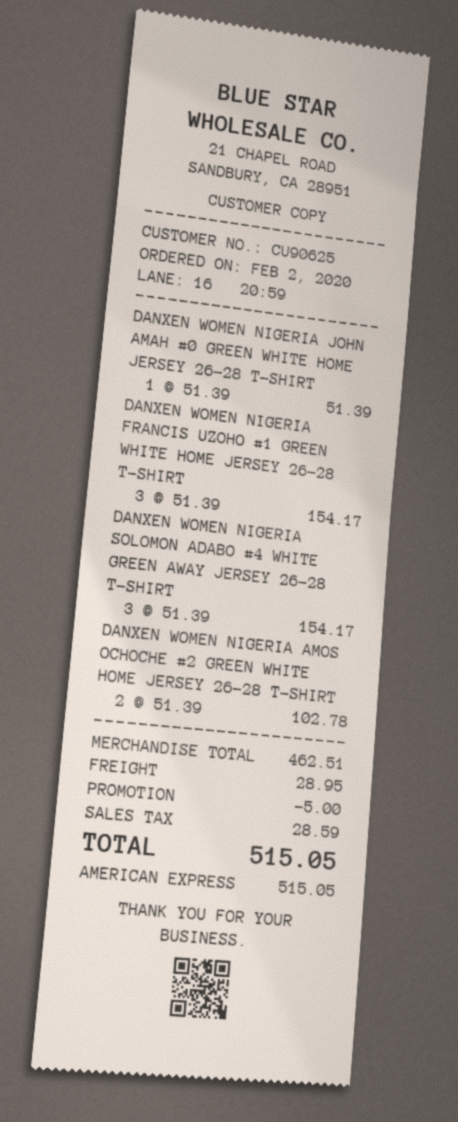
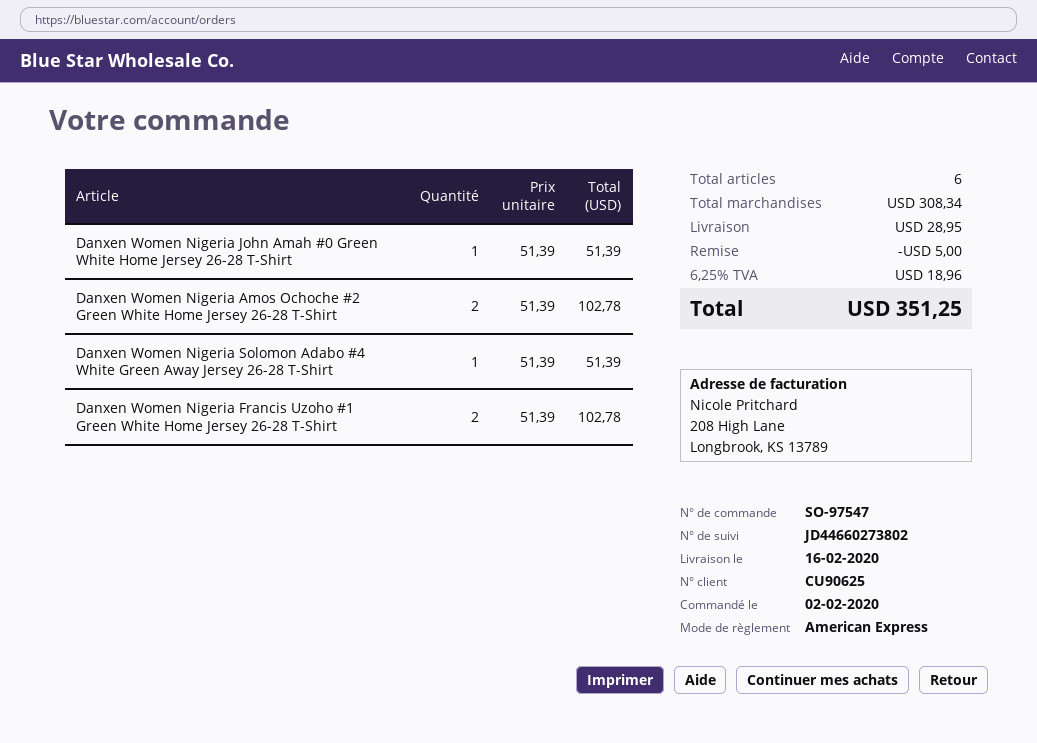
DANXEN WOMEN NIGERIA FRANCIS UZOHO #1 GREEN WHITE HOME JERSEY 26-28 T-SHIRT: 3 x 51.39 = 154.17 -> 2 x 51.39 = 102.78
DANXEN WOMEN NIGERIA SOLOMON ADABO #4 WHITE GREEN AWAY JERSEY 26-28 T-SHIRT: 3 x 51.39 = 154.17 -> 1 x 51.39 = 51.39
subtotal: 462.51 -> 308.34
tax: 28.59 -> 18.96
total: 515.05 -> 351.25

